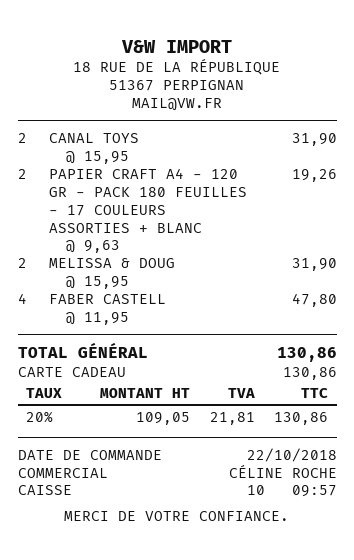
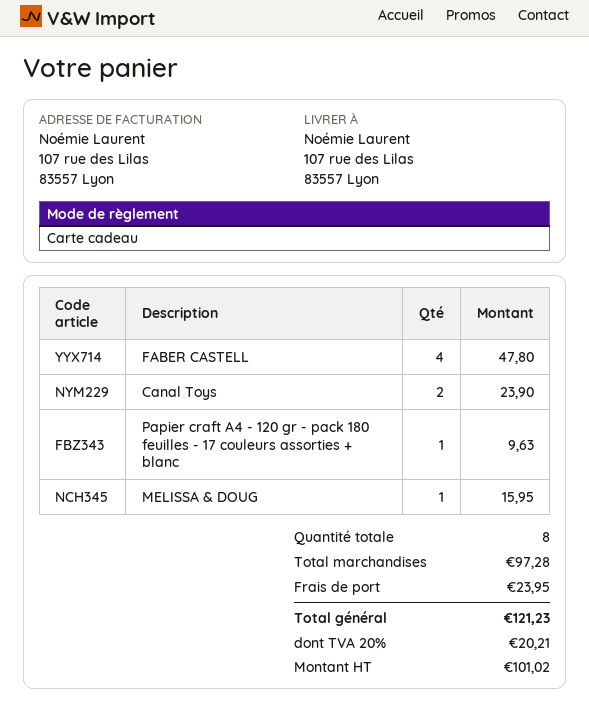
CANAL TOYS: 2 for 31.90 -> 2 for 23.90
PAPIER CRAFT A4 - 120 GR - PACK 180 FEUILLES - 17 COULEURS ASSORTIES + BLANC: 2 for 19.26 -> 1 for 9.63
MELISSA & DOUG: 2 for 31.90 -> 1 for 15.95
shipping: none -> 23.95
net: 109.05 -> 101.02
tax: 20% = 21.81 -> 20% = 20.21
total: 130.86 -> 121.23

